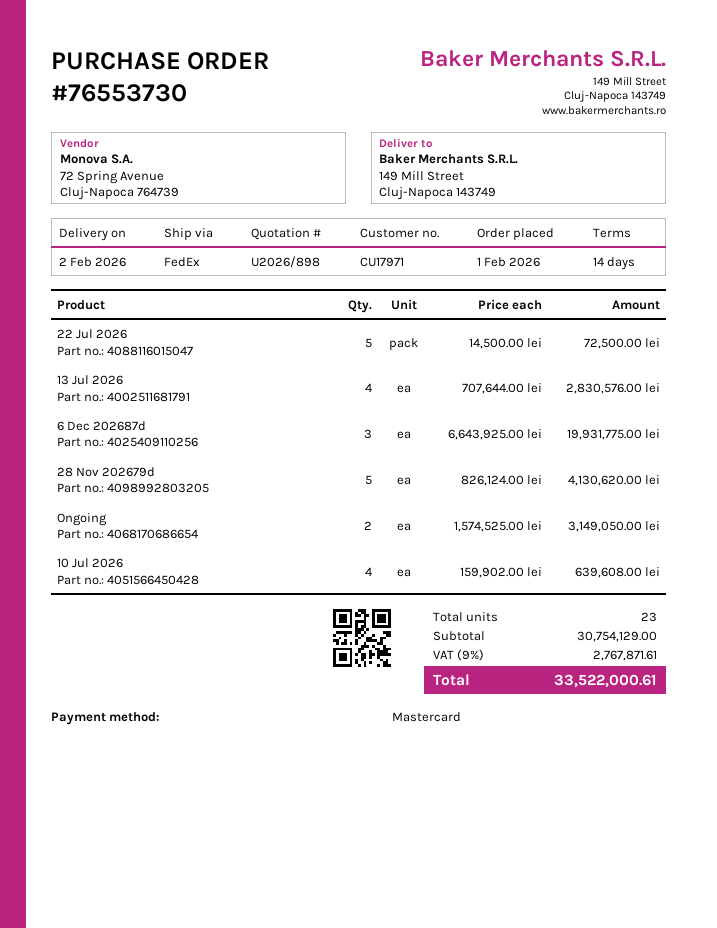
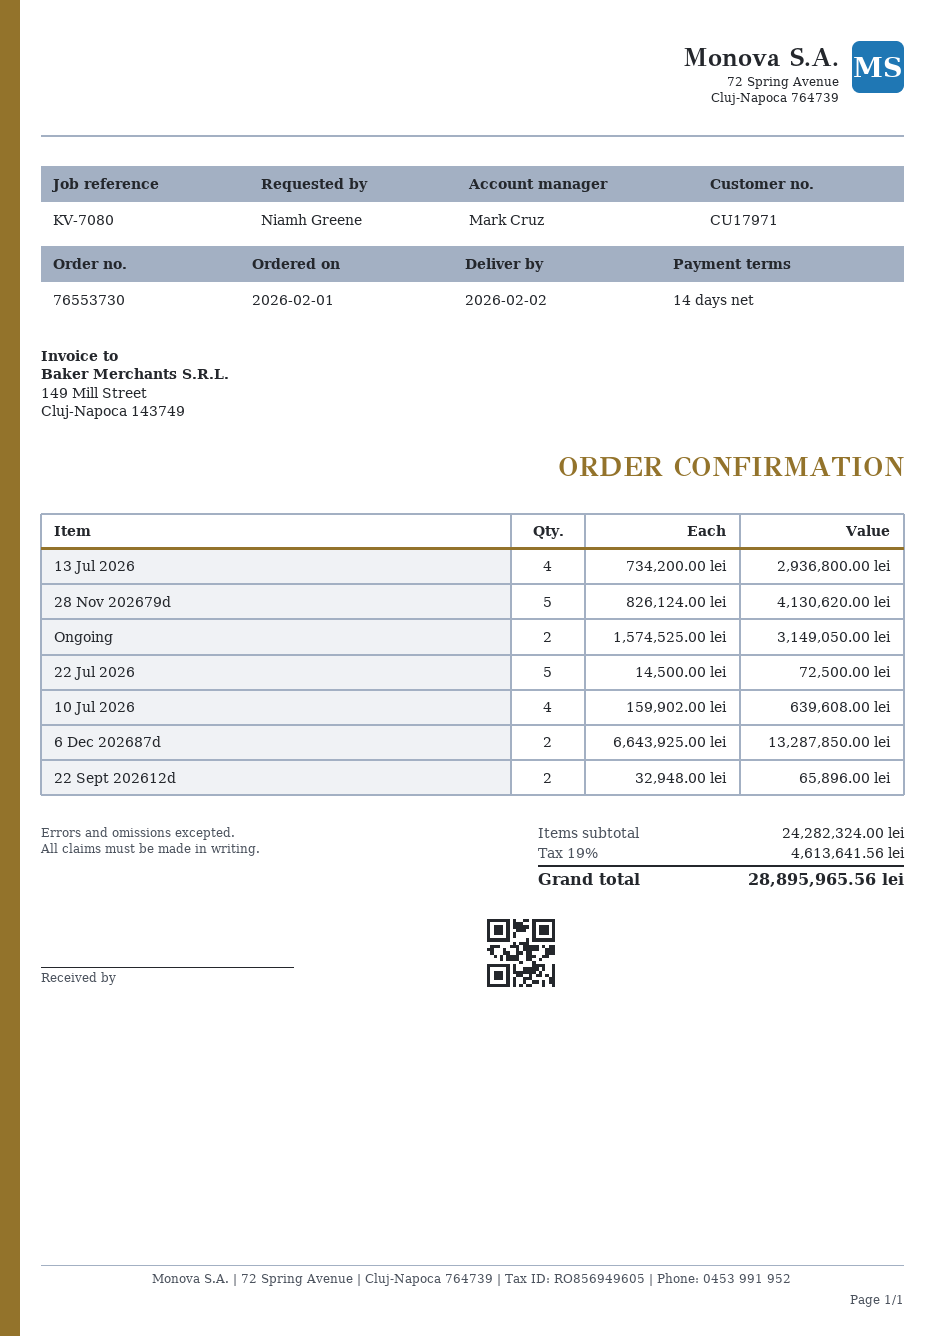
13 Jul 2026: 4 x 707644.00 = 2830576.00 -> 4 x 734200.00 = 2936800.00
6 Dec 202687d: 3 x 6643925.00 = 19931775.00 -> 2 x 6643925.00 = 13287850.00
22 Sept 202612d: none -> 2 x 32948.00 = 65896.00
subtotal: 30754129.00 -> 24282324.00
tax: 9% = 2767871.61 -> 19% = 4613641.56
total: 33522000.61 -> 28895965.56

